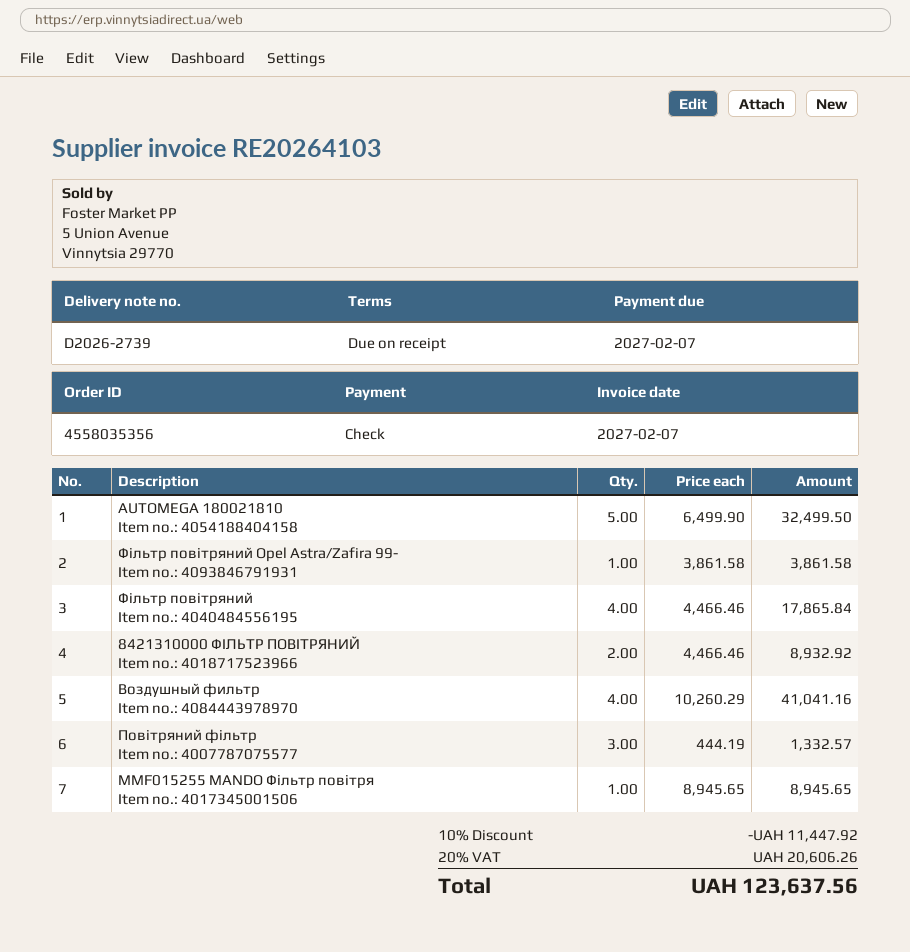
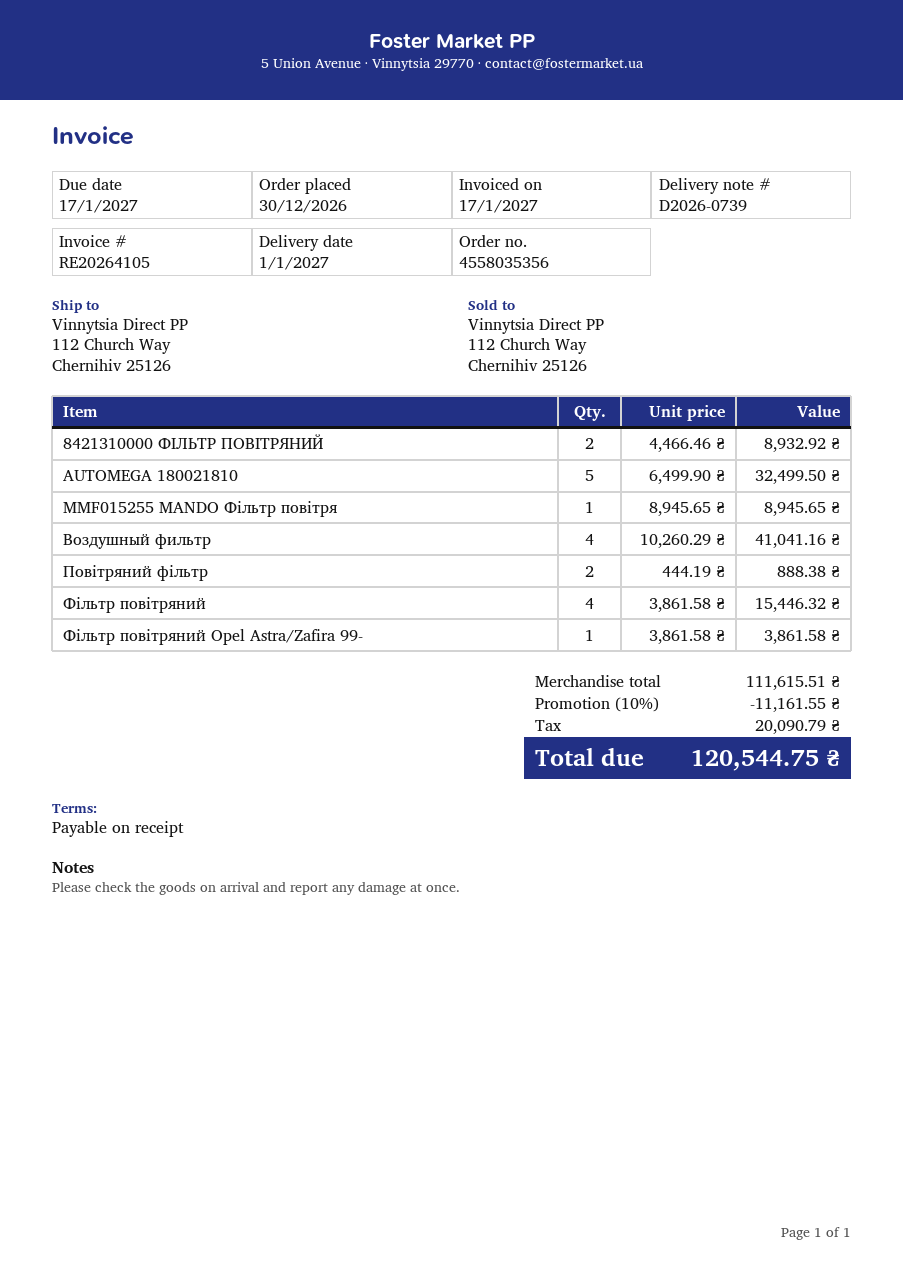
delivery note number: D2026-2739 -> D2026-0739
invoice number: RE20264103 -> RE20264105
invoice date: 2027-02-07 -> 2027-01-17
due date: 2027-02-07 -> 2027-01-17
Фiльтр повiтряний: 4 x 4466.46 = 17865.84 -> 4 x 3861.58 = 15446.32
Повітряний фільтр: 3 x 444.19 = 1332.57 -> 2 x 444.19 = 888.38
discount: 10% = 11447.92 -> 10% = 11161.55
tax: 20606.26 -> 20090.79
total: 123637.56 -> 120544.75

